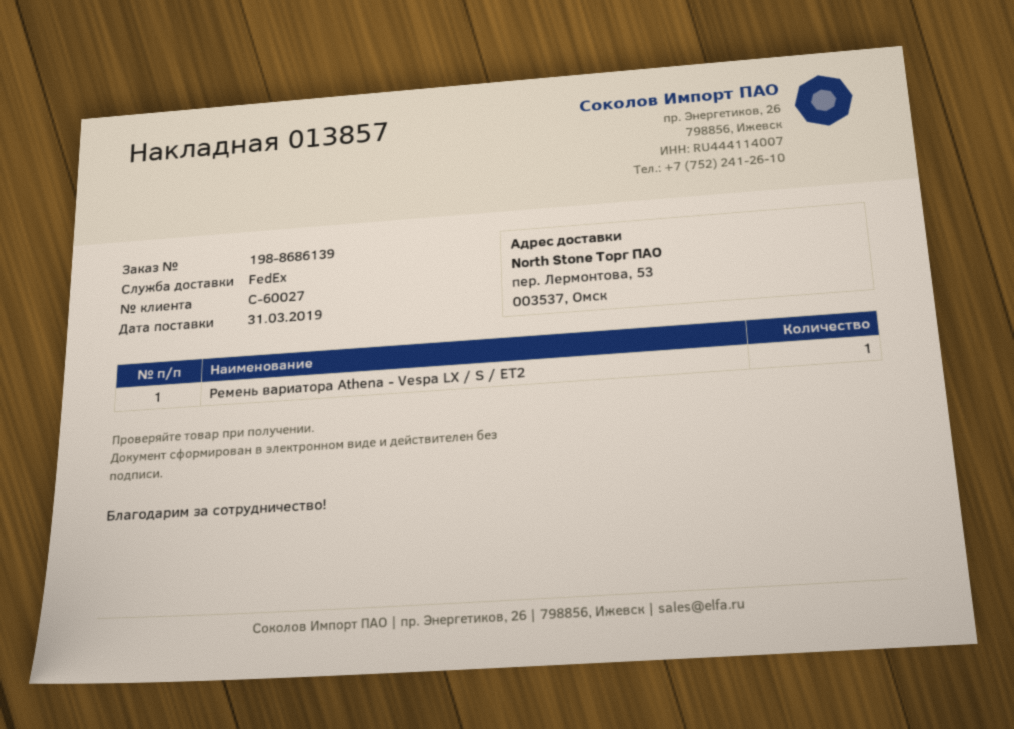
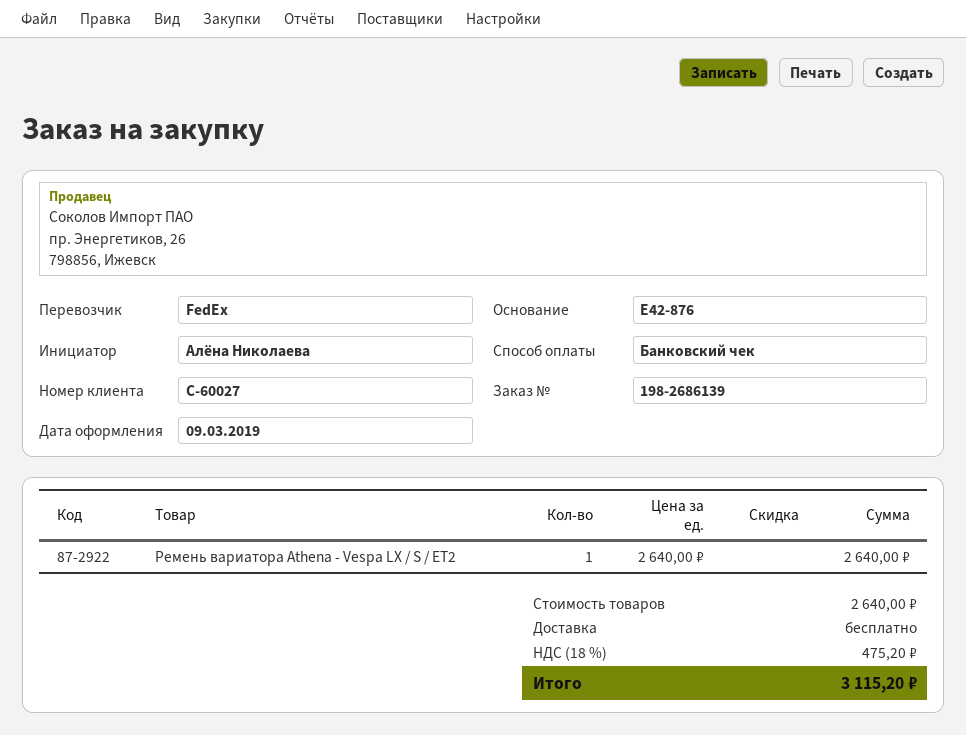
order number: 198-8686139 -> 198-2686139

